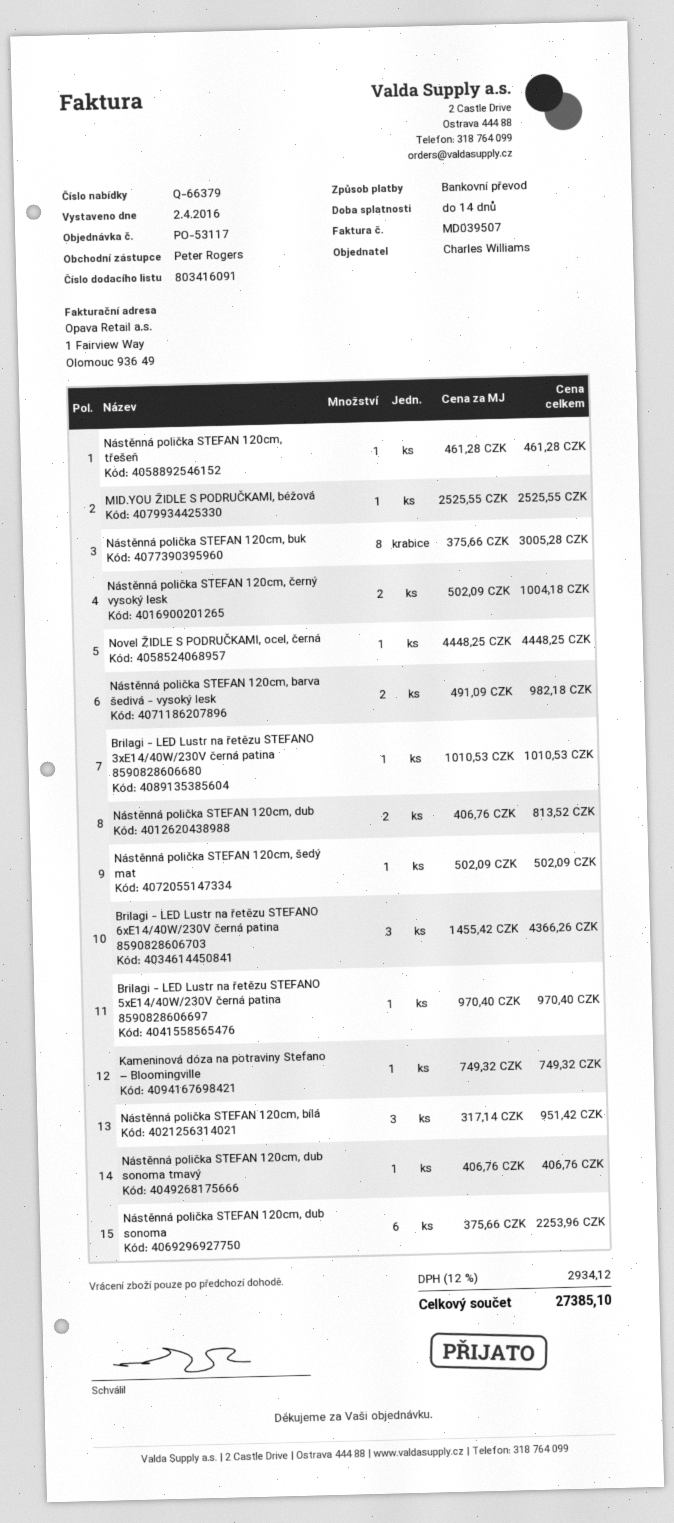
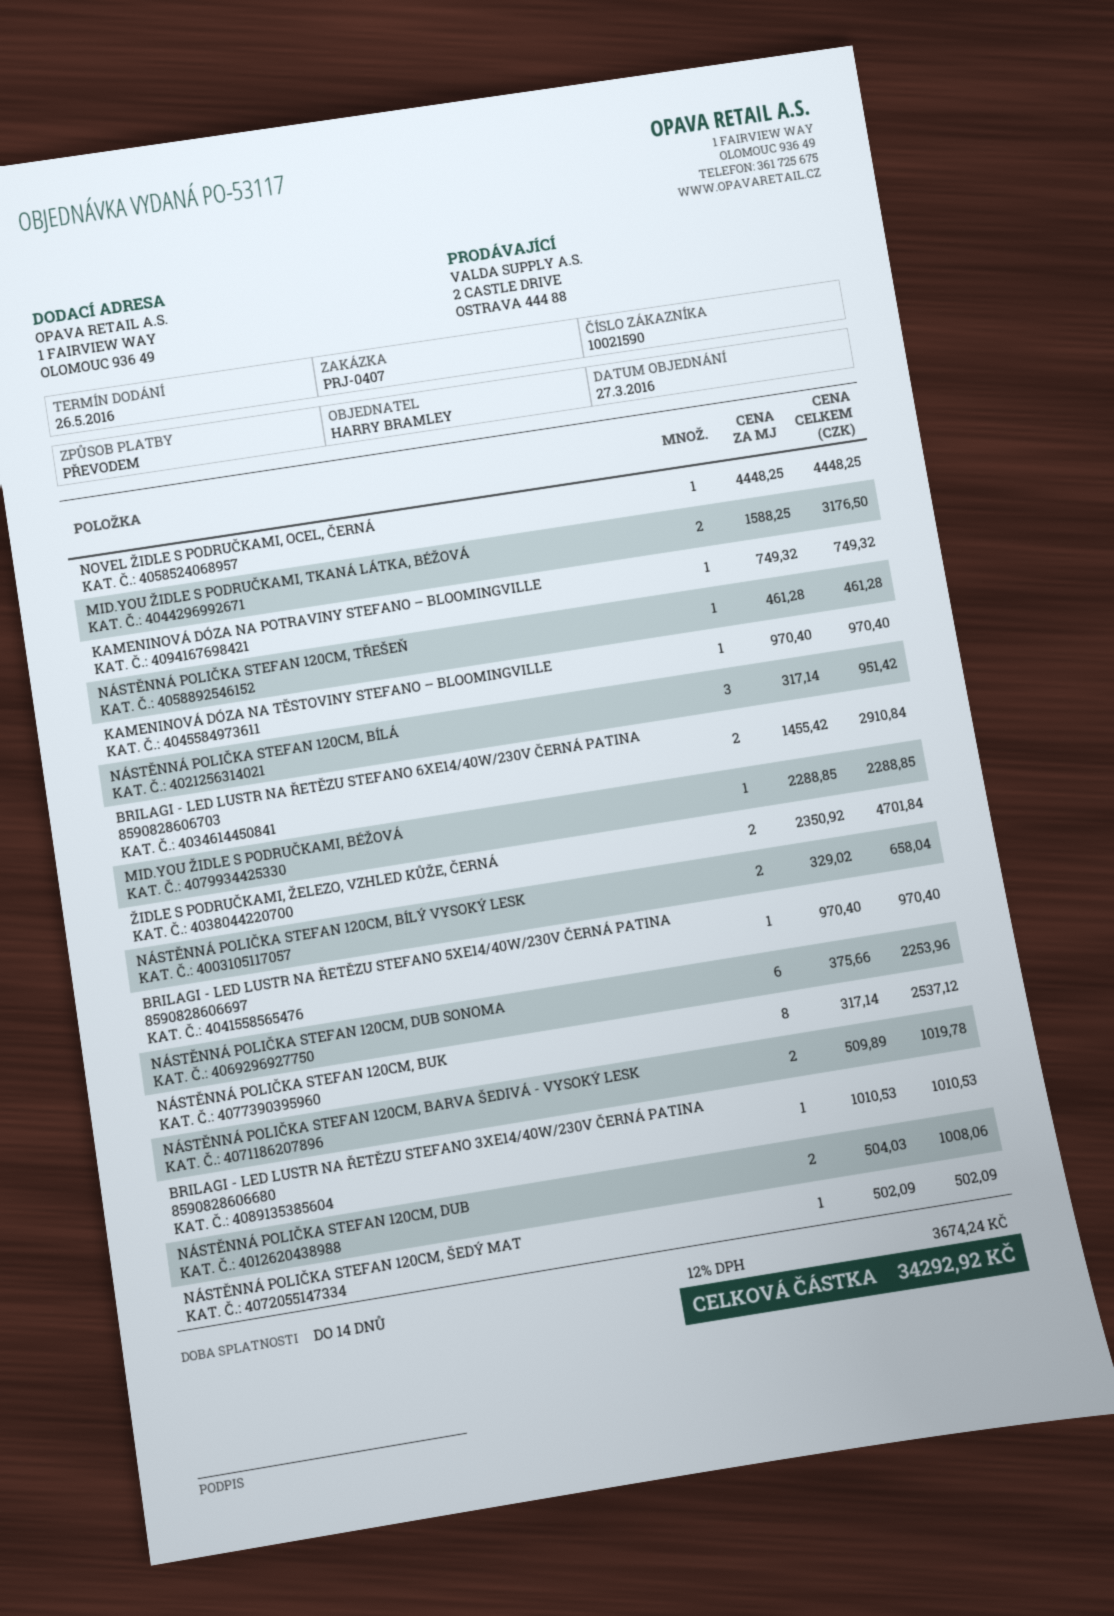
ordered by: Charles Williams -> HARRY BRAMLEY
MID.YOU ŽIDLE S PODRUČKAMI, béžová: 1 x 2525.55 = 2525.55 -> 1 x 2288.85 = 2288.85
Nástěnná polička STEFAN 120cm, buk: 8 x 375.66 = 3005.28 -> 8 x 317.14 = 2537.12
Nástěnná polička STEFAN 120cm, černý vysoký lesk: 2 x 502.09 = 1004.18 -> none
Nástěnná polička STEFAN 120cm, barva šedivá - vysoký lesk: 2 x 491.09 = 982.18 -> 2 x 509.89 = 1019.78
Nástěnná polička STEFAN 120cm, dub: 2 x 406.76 = 813.52 -> 2 x 504.03 = 1008.06
Brilagi - LED Lustr na řetězu STEFANO 6xE14/40W/230V černá patina 8590828606703: 3 x 1455.42 = 4366.26 -> 2 x 1455.42 = 2910.84
Nástěnná polička STEFAN 120cm, dub sonoma tmavý: 1 x 406.76 = 406.76 -> none
MID.YOU ŽIDLE S PODRUČKAMI, TKANÁ LÁTKA, BÉŽOVÁ: none -> 2 x 1588.25 = 3176.50
KAMENINOVÁ DÓZA NA TĚSTOVINY STEFANO – BLOOMINGVILLE: none -> 1 x 970.40 = 970.40
ŽIDLE S PODRUČKAMI, ŽELEZO, VZHLED KŮŽE, ČERNÁ: none -> 2 x 2350.92 = 4701.84
NÁSTĚNNÁ POLIČKA STEFAN 120CM, BÍLÝ VYSOKÝ LESK: none -> 2 x 329.02 = 658.04
tax: 12% = 2934.12 -> 12% = 3674.24
total: 27385.10 -> 34292.92

